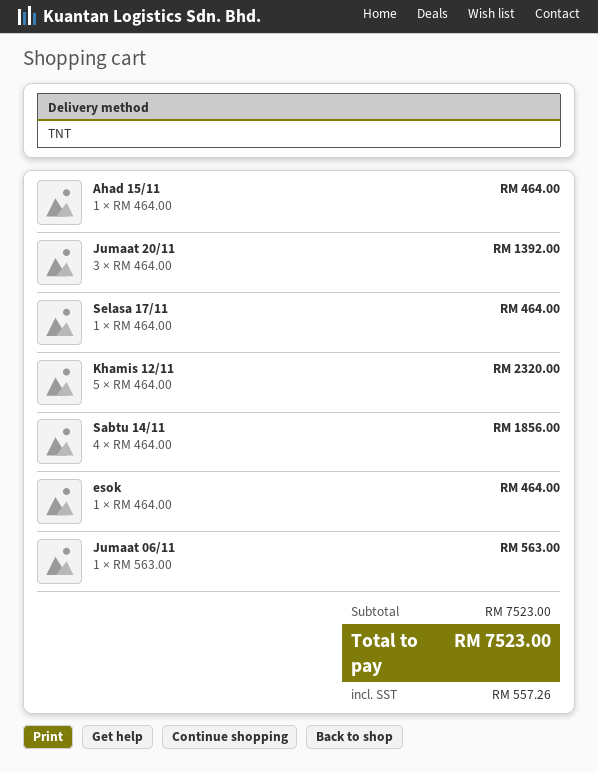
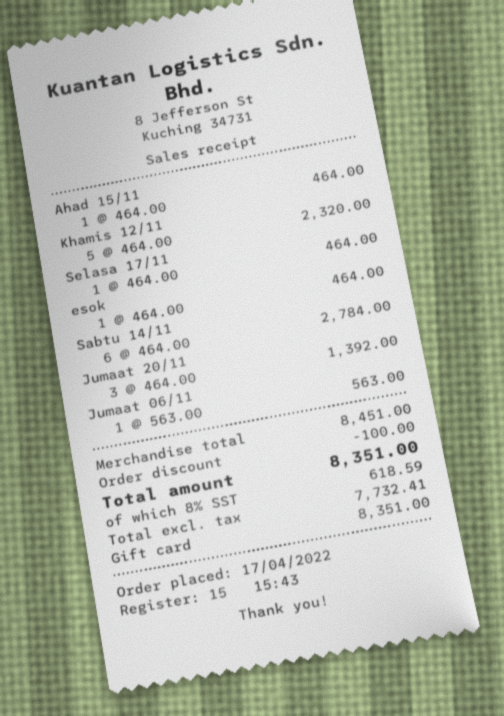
Sabtu 14/11: 4 x 464.00 = 1856.00 -> 6 x 464.00 = 2784.00
subtotal: 7523.00 -> 8451.00
discount: none -> 100.00
tax: 557.26 -> 618.59
total: 7523.00 -> 8351.00

